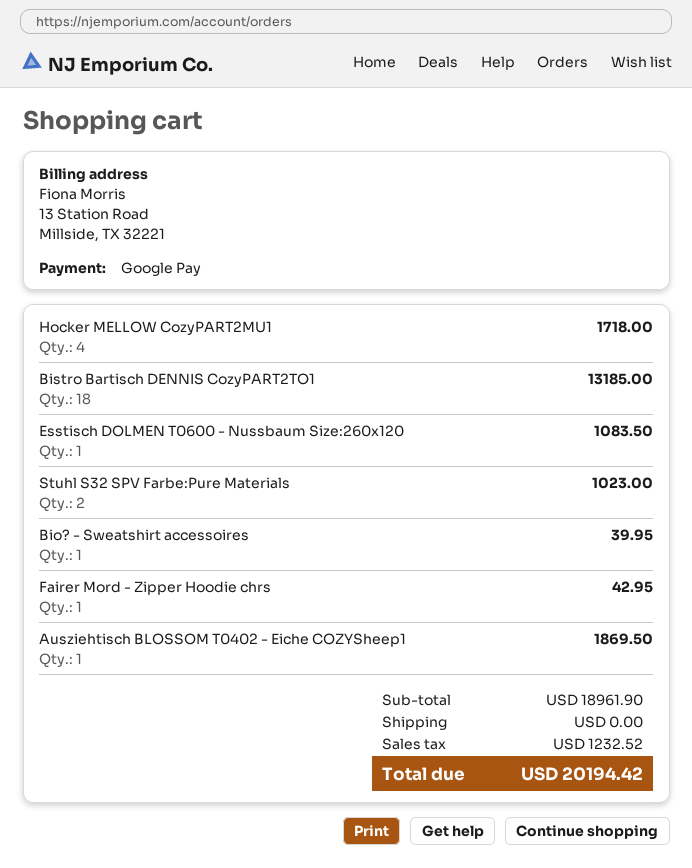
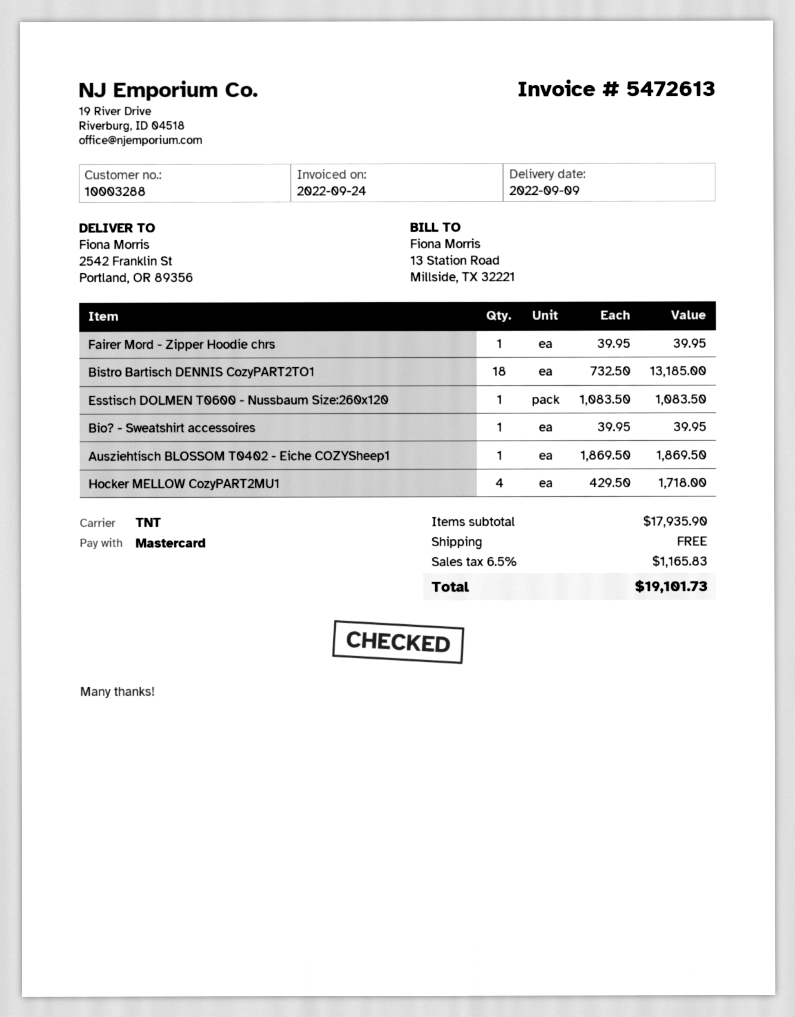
payment method: Google Pay -> Mastercard
Stuhl S32 SPV Farbe:Pure Materials: 2 for 1023.00 -> none
Fairer Mord - Zipper Hoodie chrs: 1 for 42.95 -> 1 for 39.95
subtotal: 18961.90 -> 17935.90
tax: 1232.52 -> 1165.83
total: 20194.42 -> 19101.73

